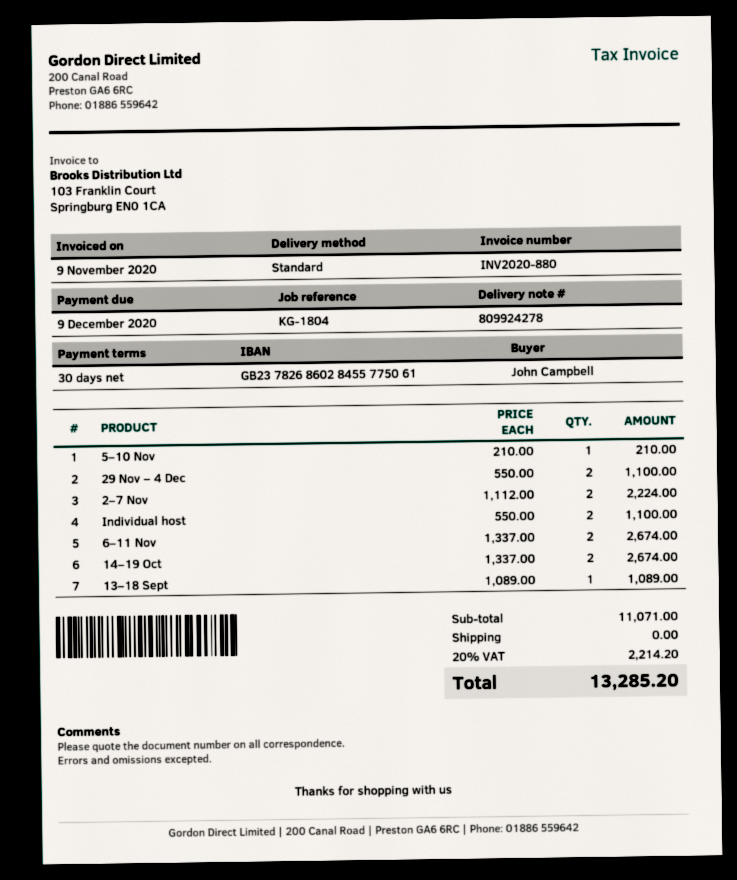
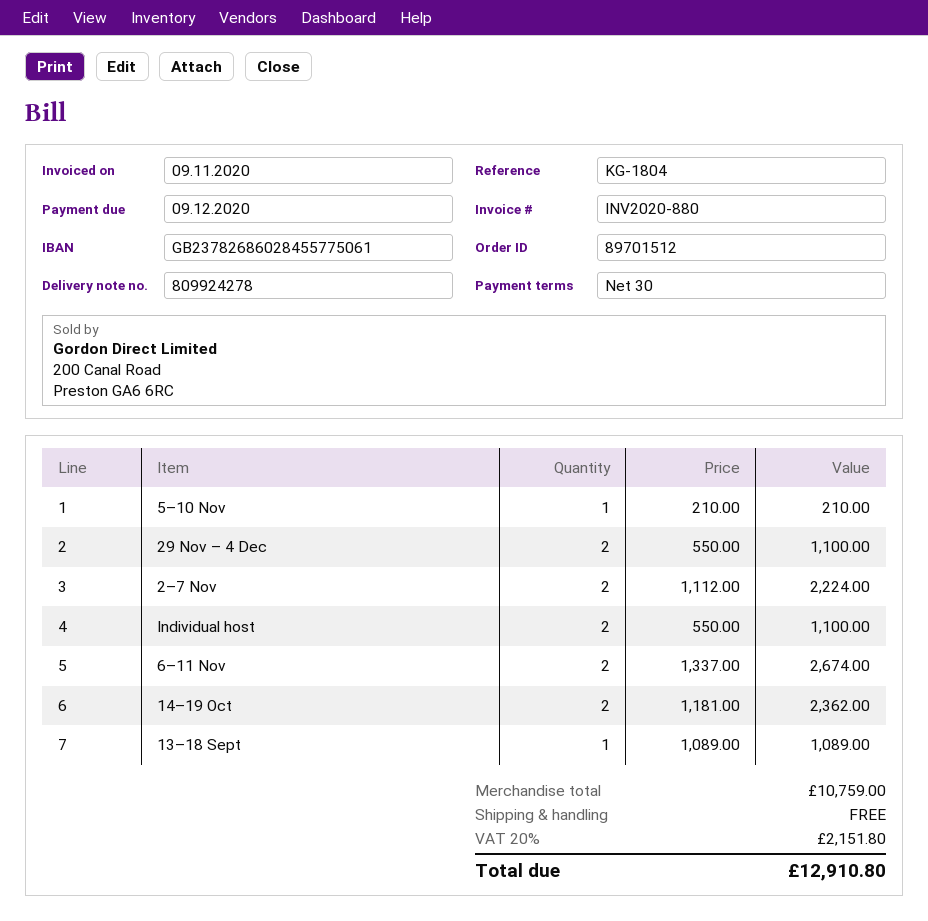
14–19 Oct: 2 x 1337.00 = 2674.00 -> 2 x 1181.00 = 2362.00
subtotal: 11071.00 -> 10759.00
tax: 20% = 2214.20 -> 20% = 2151.80
total: 13285.20 -> 12910.80

